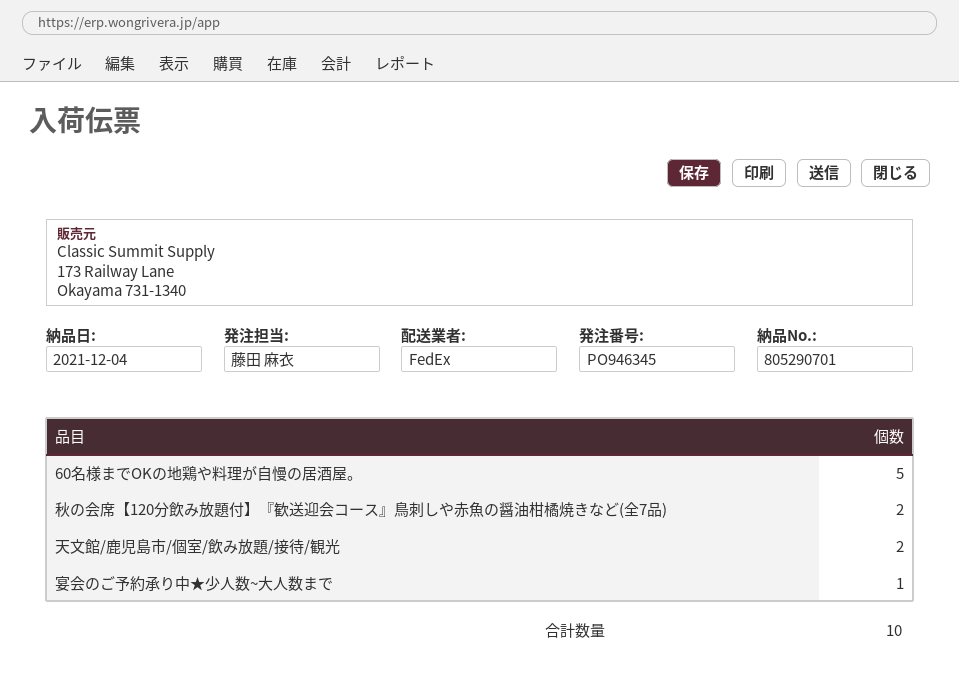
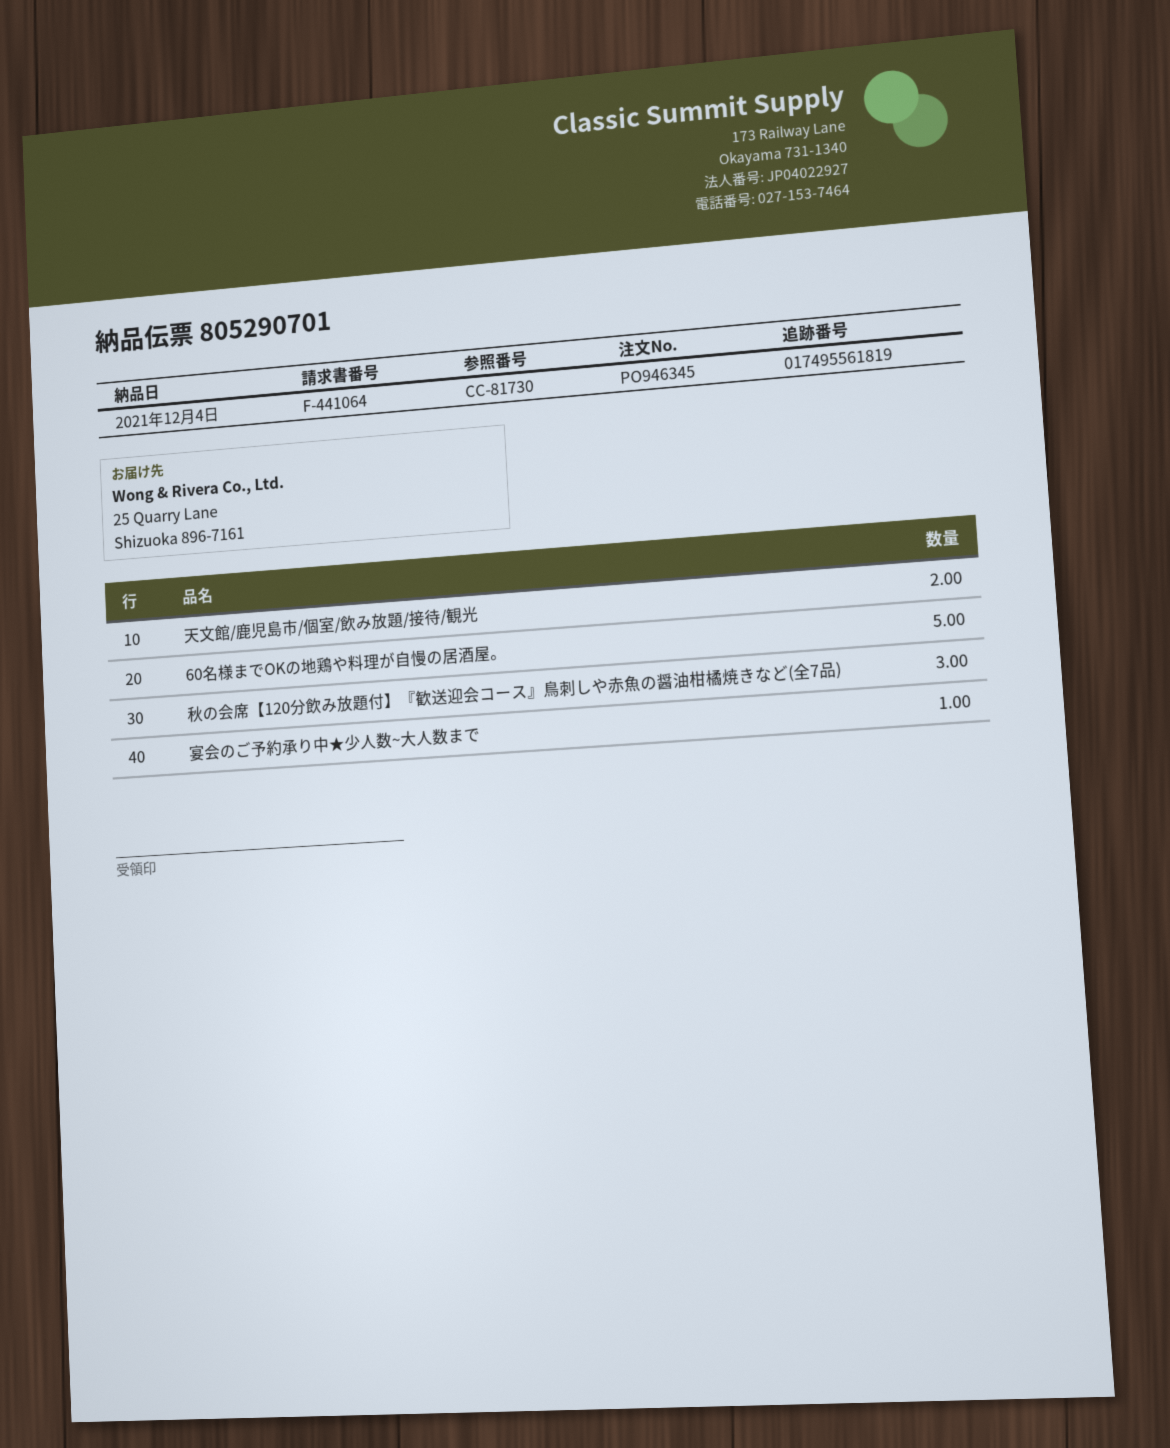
秋の会席【120分飲み放題付】『歓送迎会コース』鳥刺しや赤魚の醤油柑橘焼きなど(全7品): 2 -> 3

